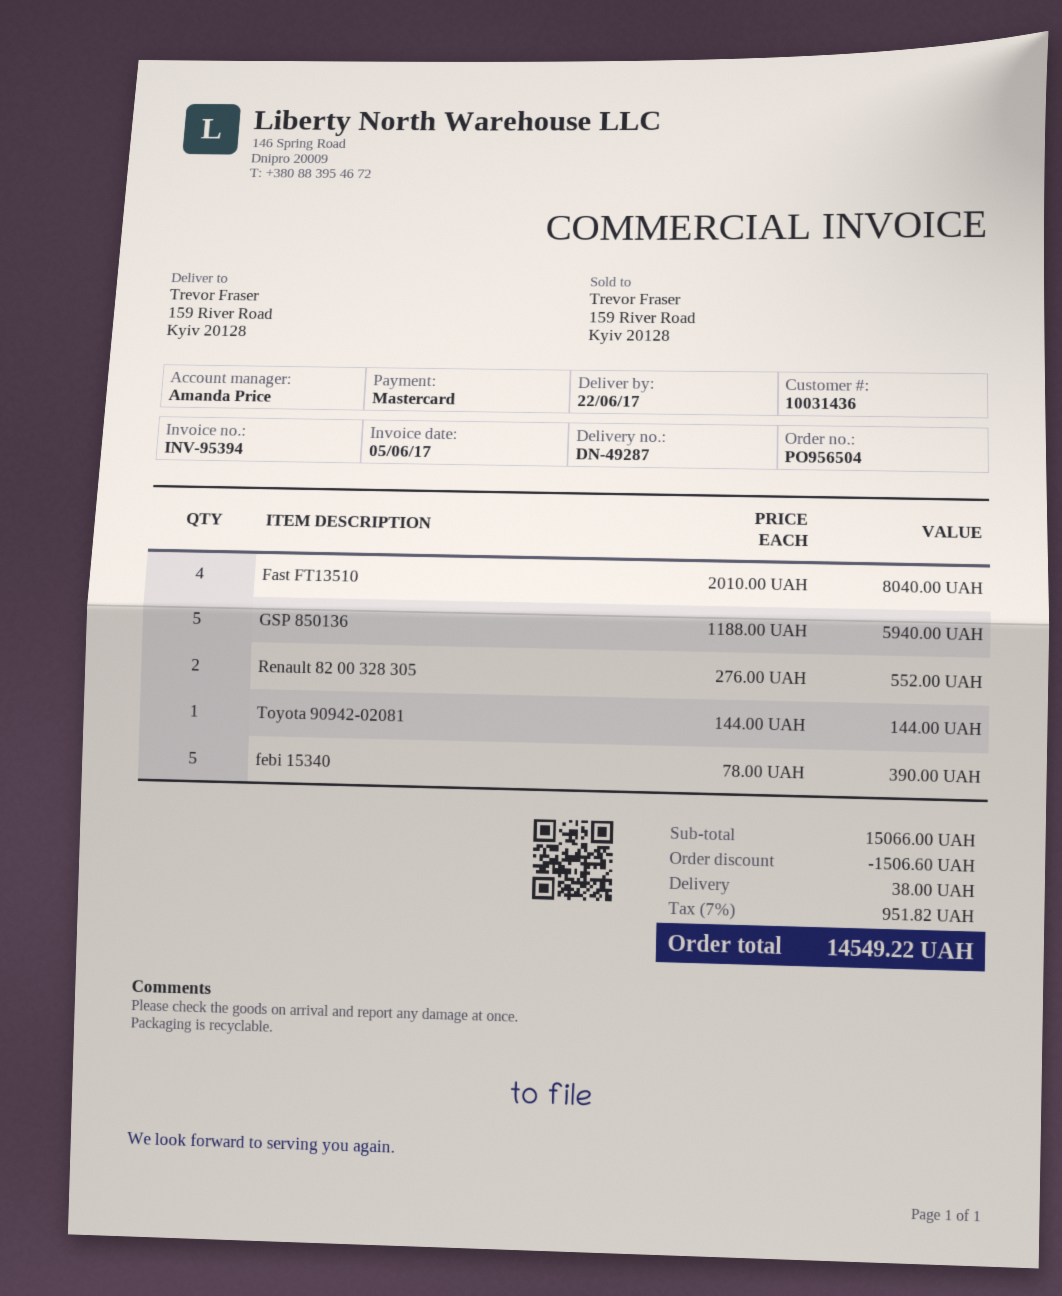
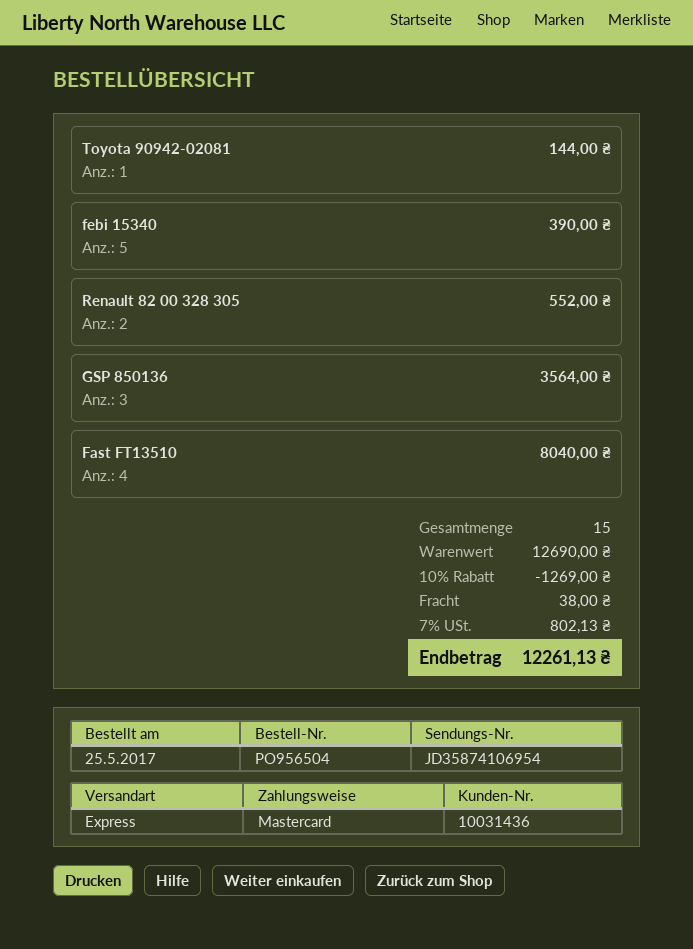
GSP 850136: 5 for 5940.00 -> 3 for 3564.00
subtotal: 15066.00 -> 12690.00
discount: 1506.60 -> 1269.00
tax: 7% = 951.82 -> 7% = 802.13
total: 14549.22 -> 12261.13

